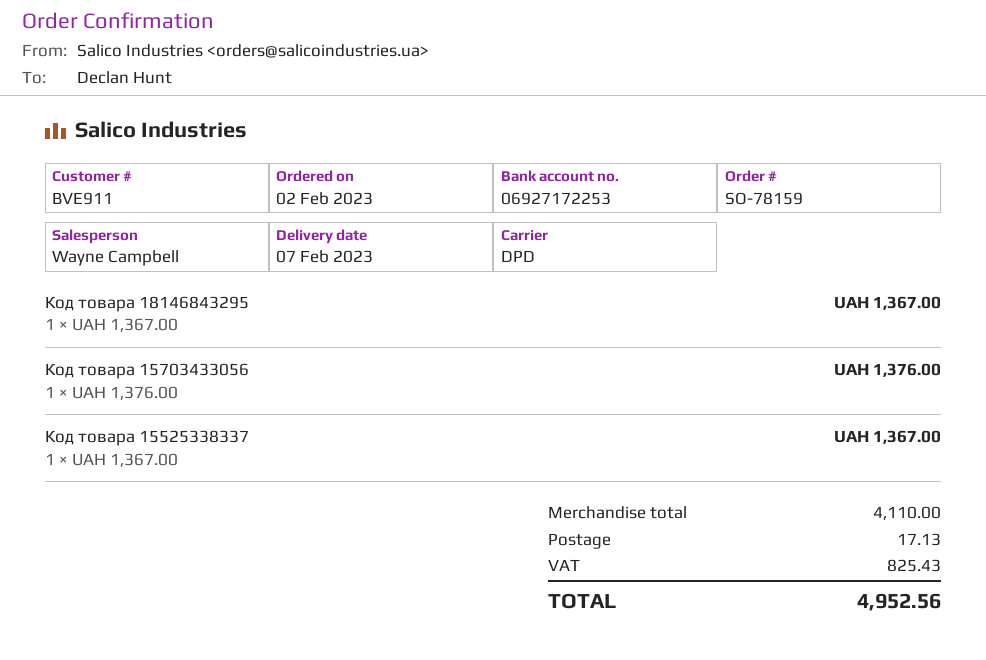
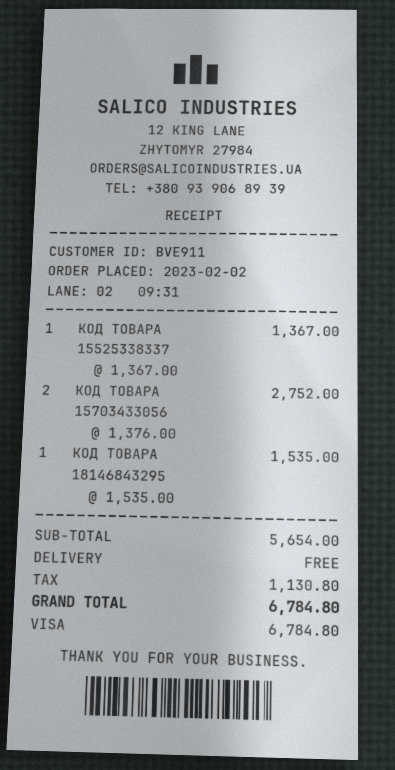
Код товара 18146843295: 1 x 1367.00 = 1367.00 -> 1 x 1535.00 = 1535.00
Код товара 15703433056: 1 x 1376.00 = 1376.00 -> 2 x 1376.00 = 2752.00
subtotal: 4110.00 -> 5654.00
shipping: 17.13 -> 0.00
tax: 825.43 -> 1130.80
total: 4952.56 -> 6784.80

